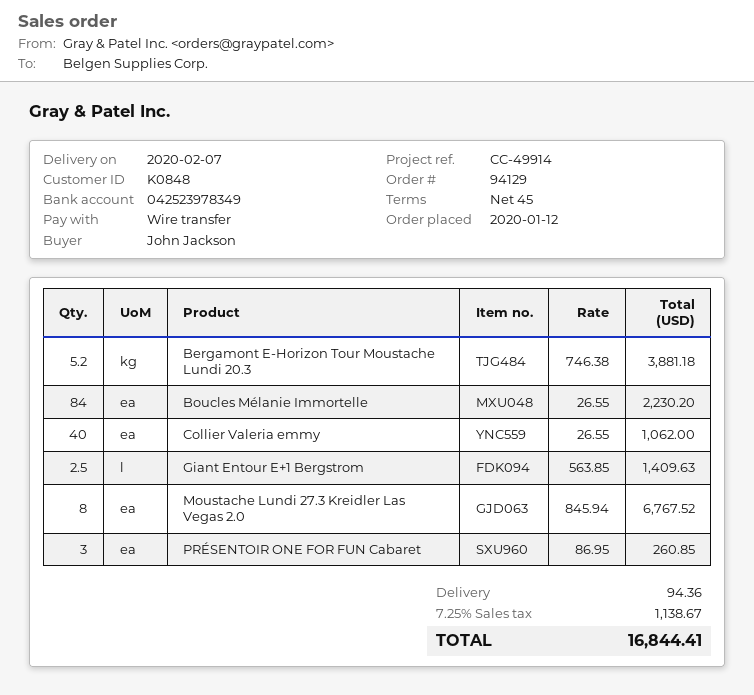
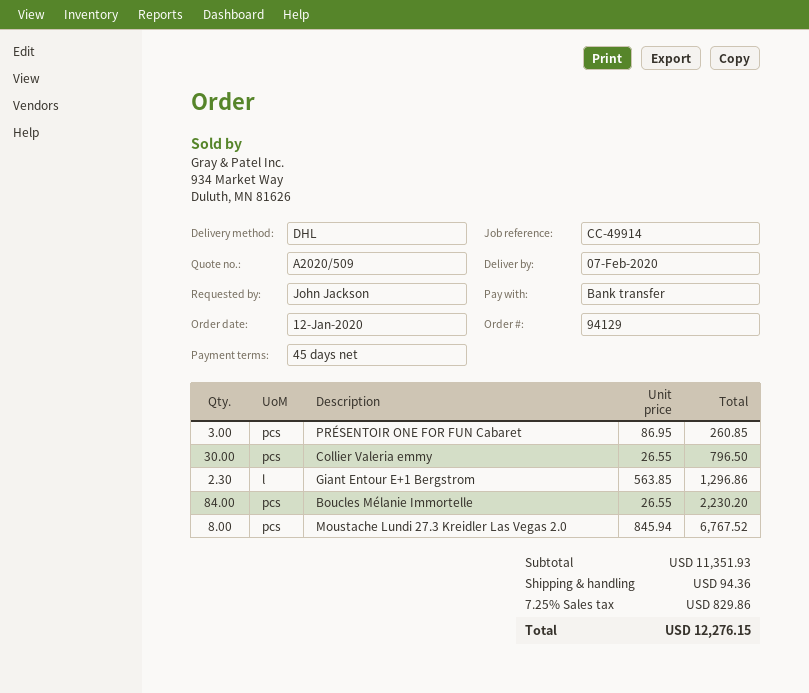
Bergamont E-Horizon Tour Moustache Lundi 20.3: 5.2 x 746.38 = 3881.18 -> none
Collier Valeria emmy: 40 x 26.55 = 1062.00 -> 30 x 26.55 = 796.50
Giant Entour E+1 Bergstrom: 2.5 x 563.85 = 1409.63 -> 2.3 x 563.85 = 1296.86
tax: 7.25% = 1138.67 -> 7.25% = 829.86
total: 16844.41 -> 12276.15

